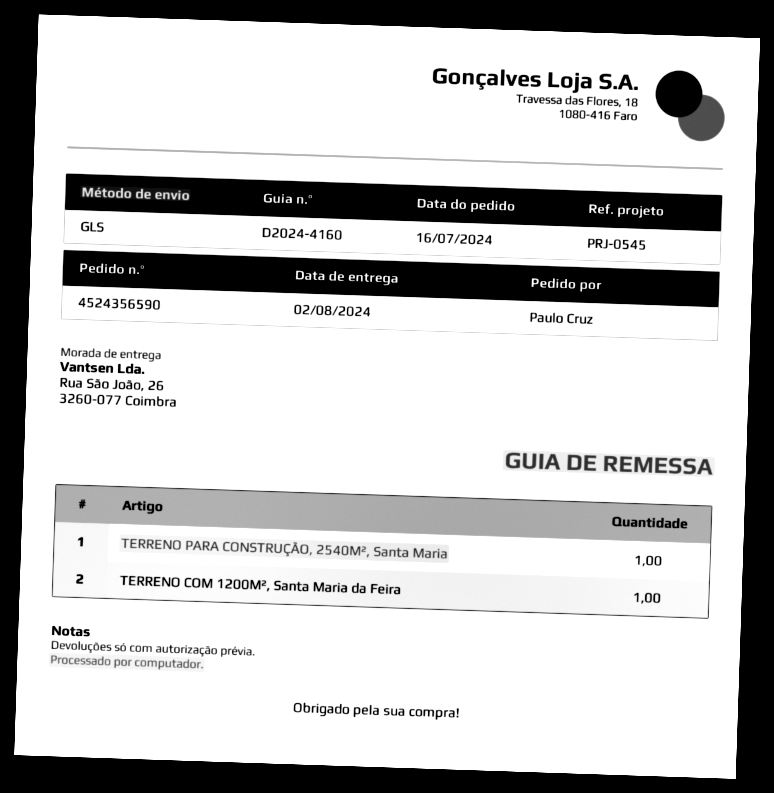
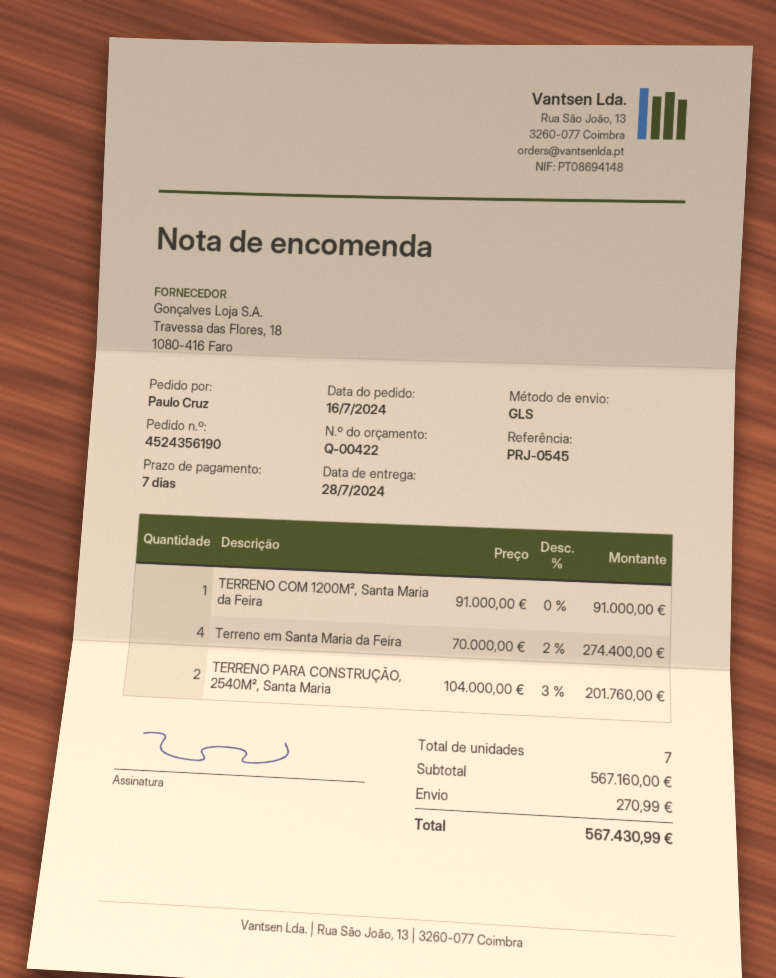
order number: 4524356590 -> 4524356190
delivery date: 2024-08-02 -> 2024-07-28
TERRENO PARA CONSTRUÇÃO, 2540M², Santa Maria: 1 -> 2
Terreno em Santa Maria da Feira: none -> 4

